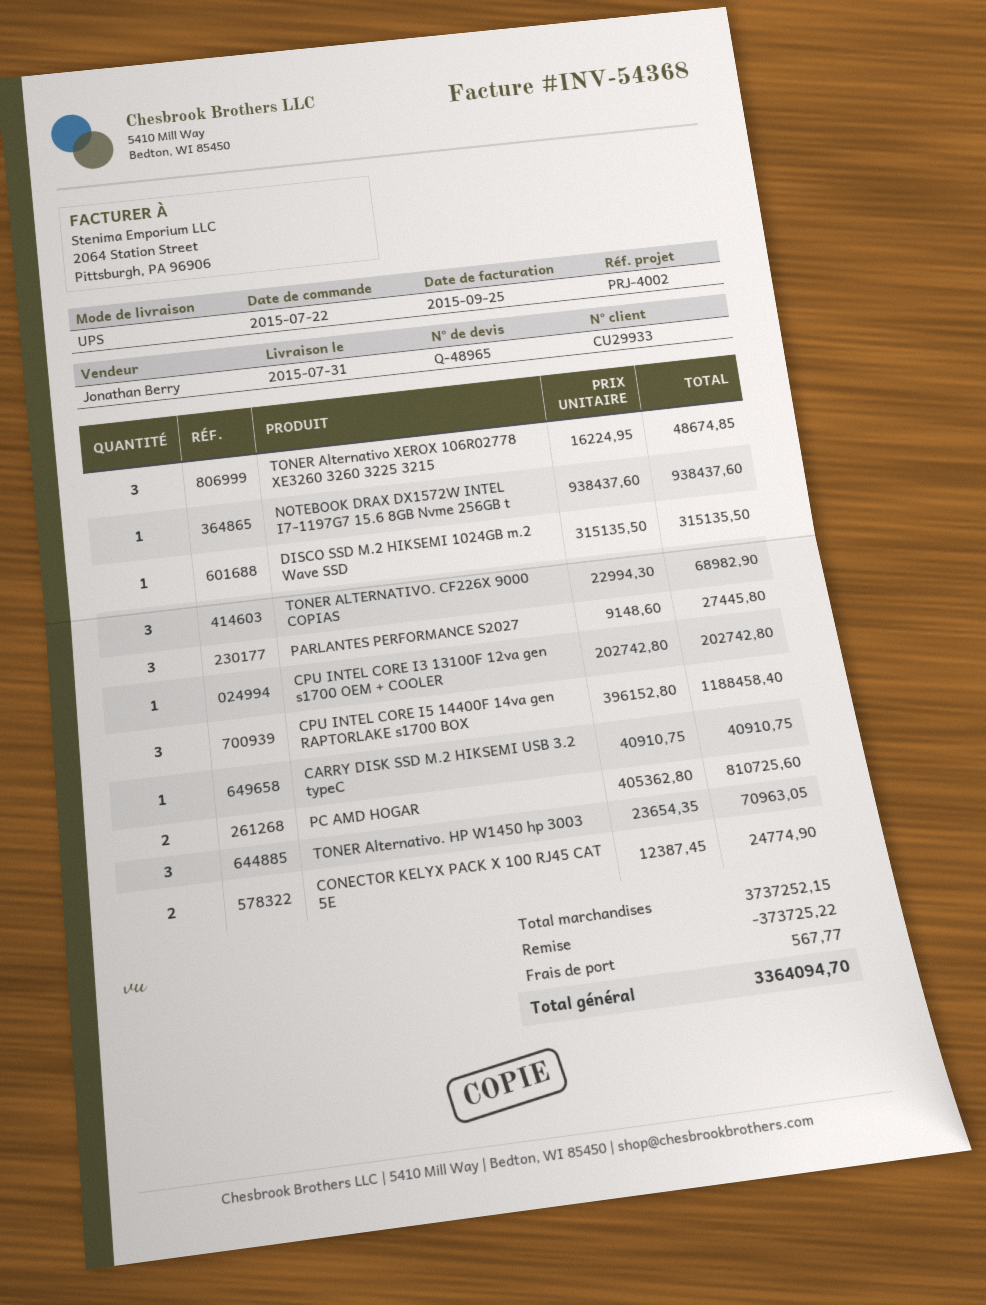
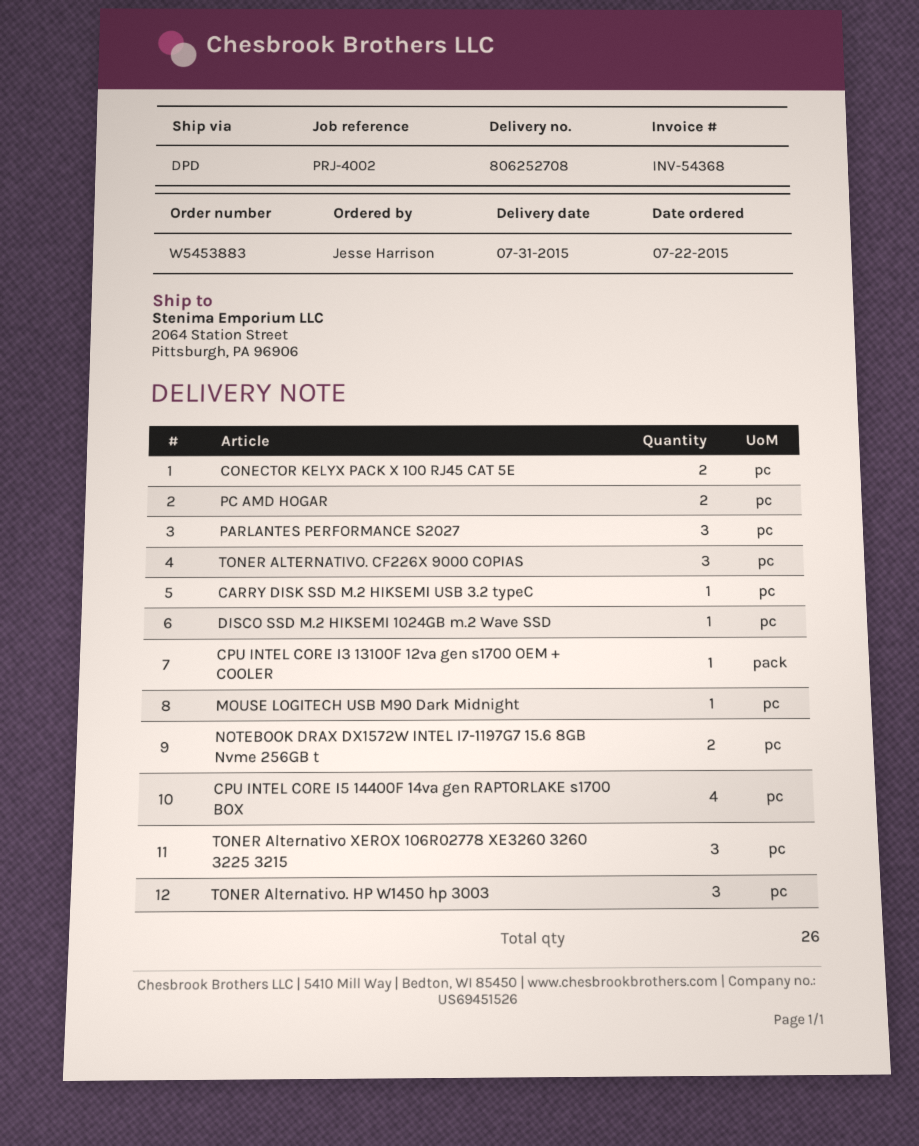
shipping method: UPS -> DPD
NOTEBOOK DRAX DX1572W INTEL I7-1197G7 15.6 8GB Nvme 256GB t: 1 -> 2
CPU INTEL CORE I5 14400F 14va gen RAPTORLAKE s1700 BOX: 3 -> 4
MOUSE LOGITECH USB M90 Dark Midnight: none -> 1

